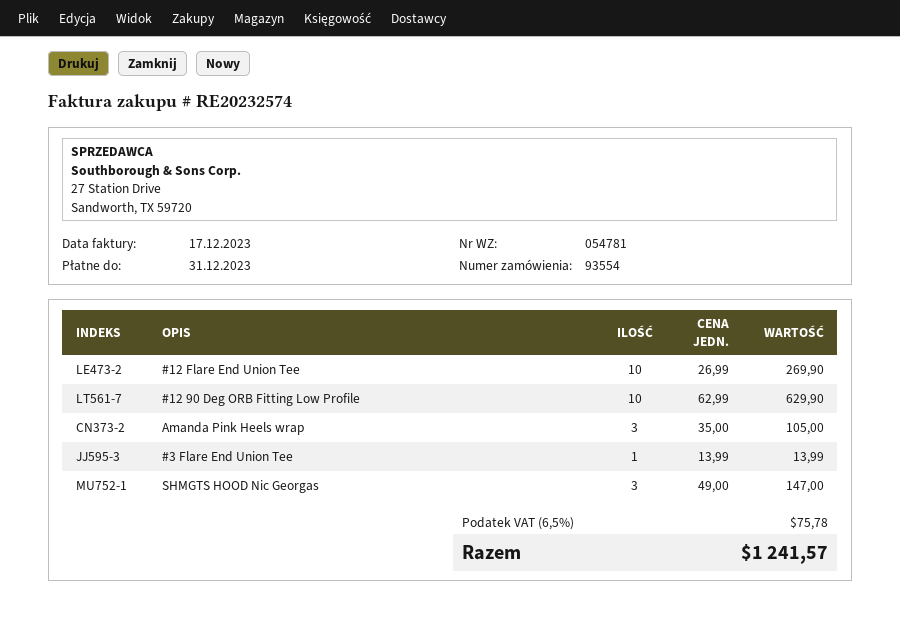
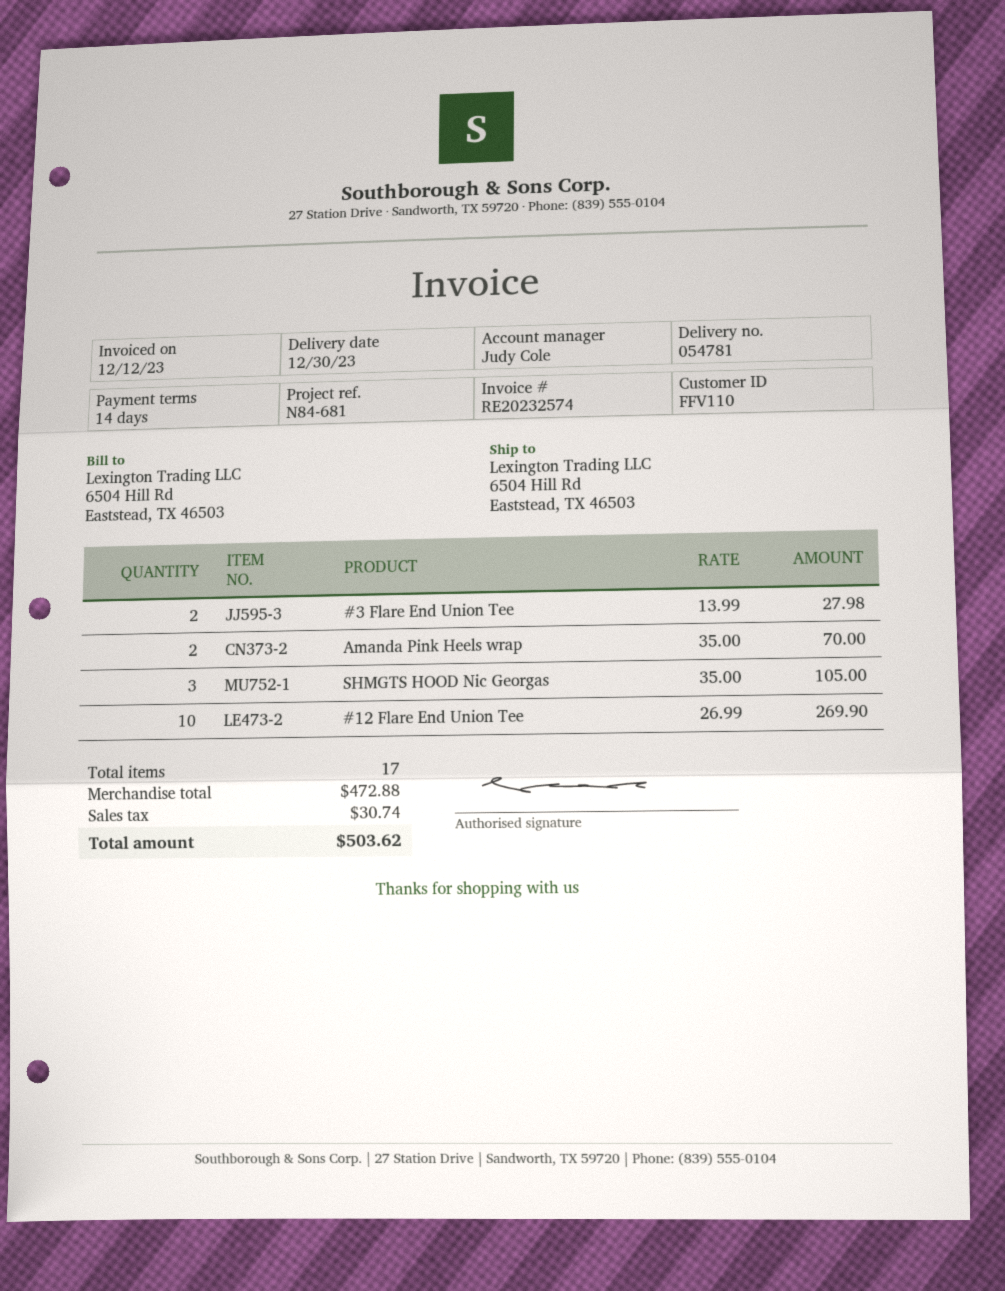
invoice date: 2023-12-17 -> 2023-12-12
#12 90 Deg ORB Fitting Low Profile: 10 x 62.99 = 629.90 -> none
Amanda Pink Heels wrap: 3 x 35.00 = 105.00 -> 2 x 35.00 = 70.00
#3 Flare End Union Tee: 1 x 13.99 = 13.99 -> 2 x 13.99 = 27.98
SHMGTS HOOD Nic Georgas: 3 x 49.00 = 147.00 -> 3 x 35.00 = 105.00
tax: 75.78 -> 30.74
total: 1241.57 -> 503.62

